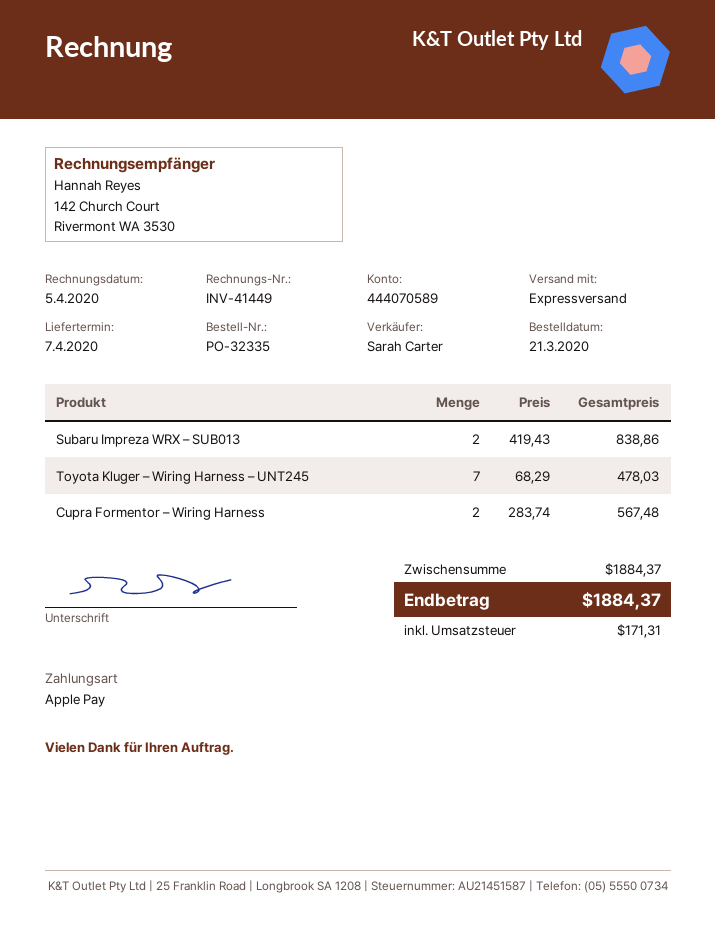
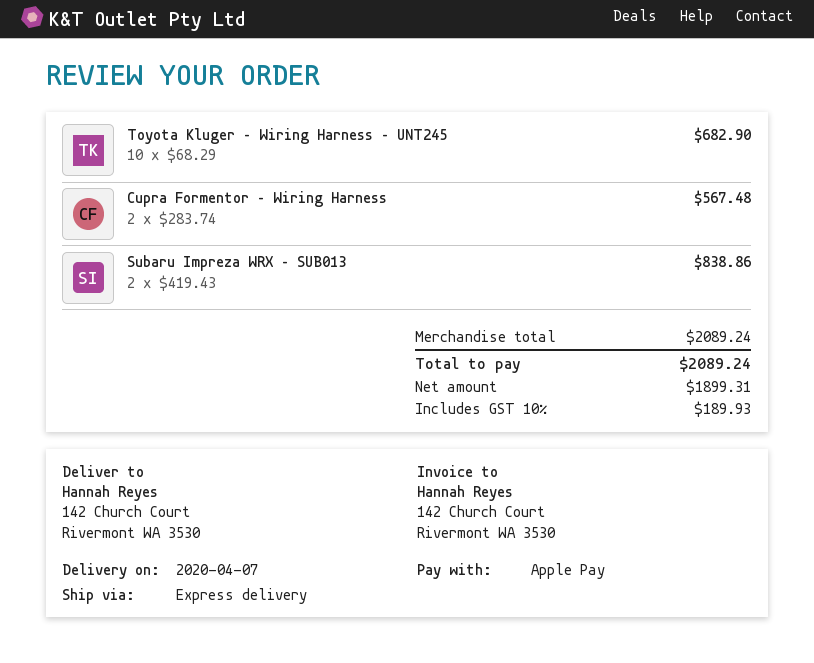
Toyota Kluger – Wiring Harness – UNT245: 7 x 68.29 = 478.03 -> 10 x 68.29 = 682.90
subtotal: 1884.37 -> 2089.24
tax: 171.31 -> 189.93
total: 1884.37 -> 2089.24

